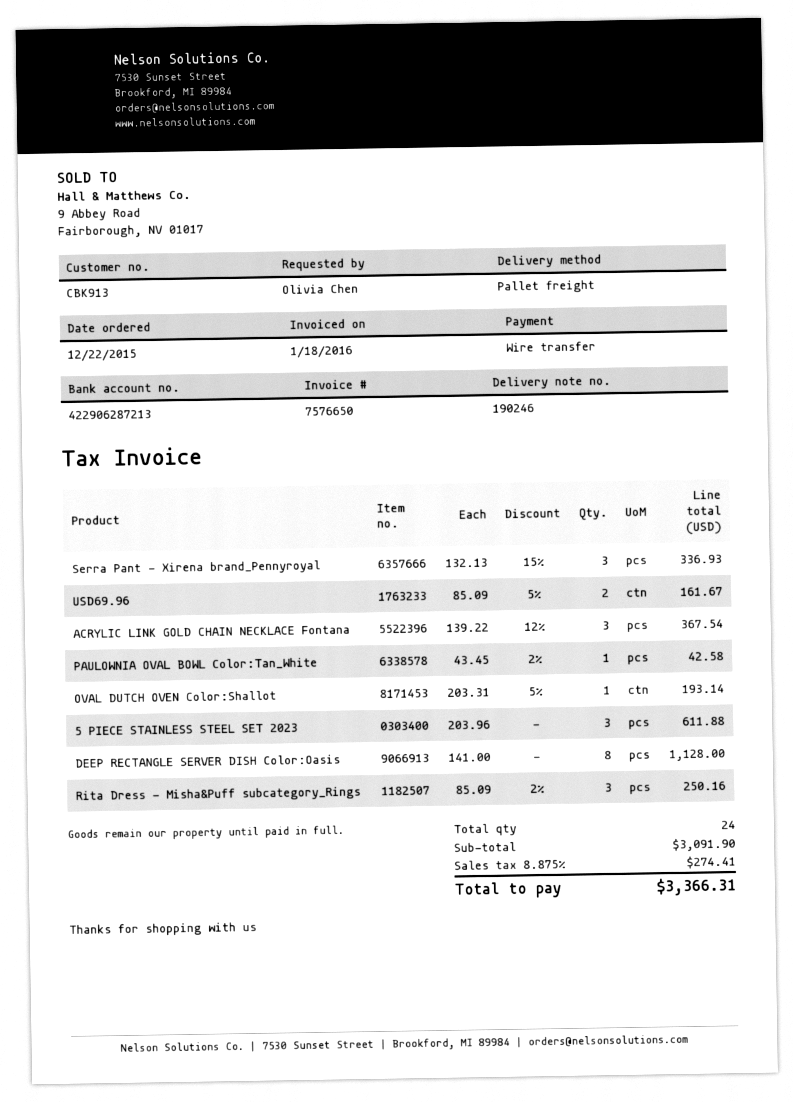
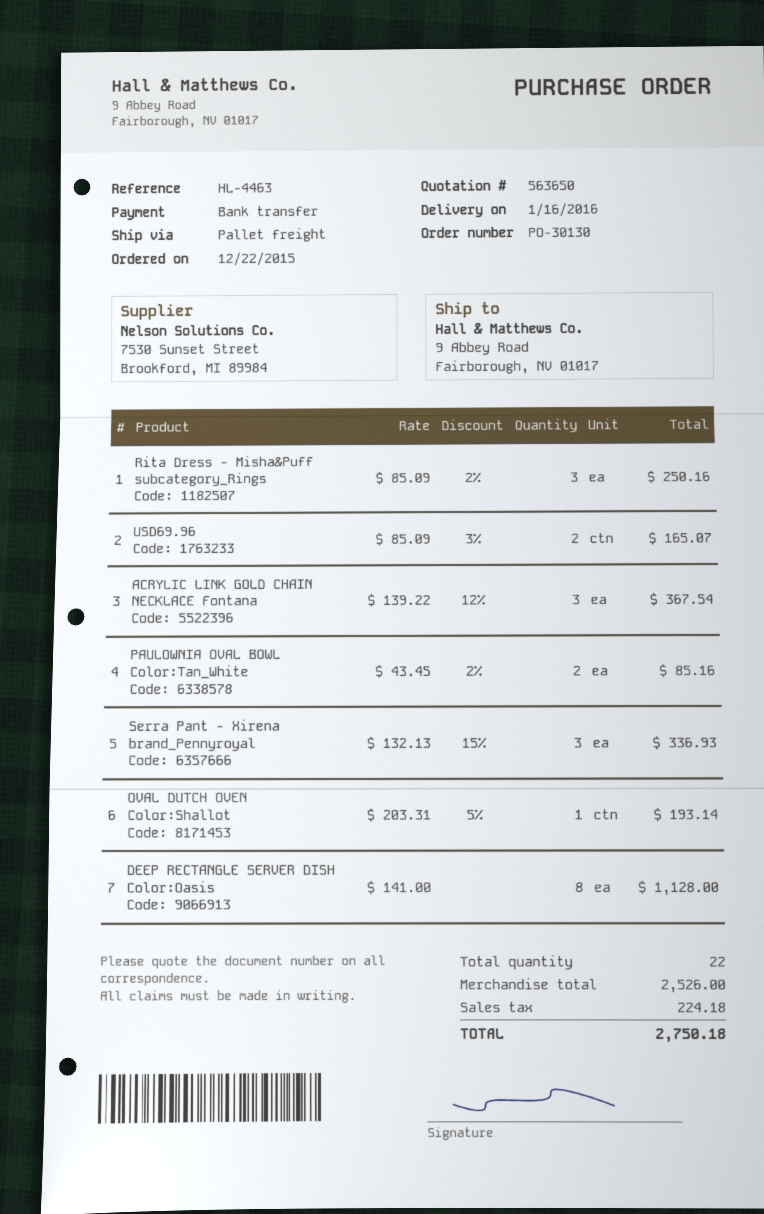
USD69.96: 2 x 85.09 - 5% = 161.67 -> 2 x 85.09 - 3% = 165.07
PAULOWNIA OVAL BOWL Color:Tan_White: 1 x 43.45 - 2% = 42.58 -> 2 x 43.45 - 2% = 85.16
5 PIECE STAINLESS STEEL SET 2023: 3 x 203.96 = 611.88 -> none
total quantity: 24 -> 22
subtotal: 3091.90 -> 2526.00
tax: 274.41 -> 224.18
total: 3366.31 -> 2750.18

